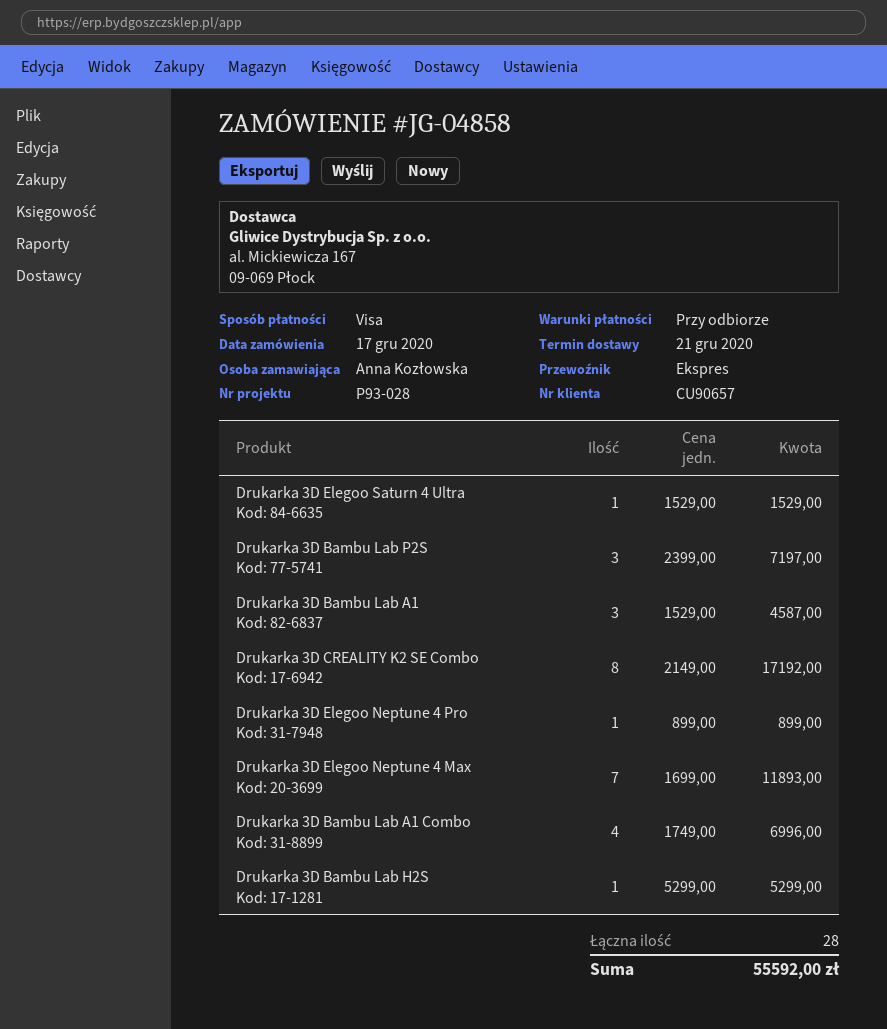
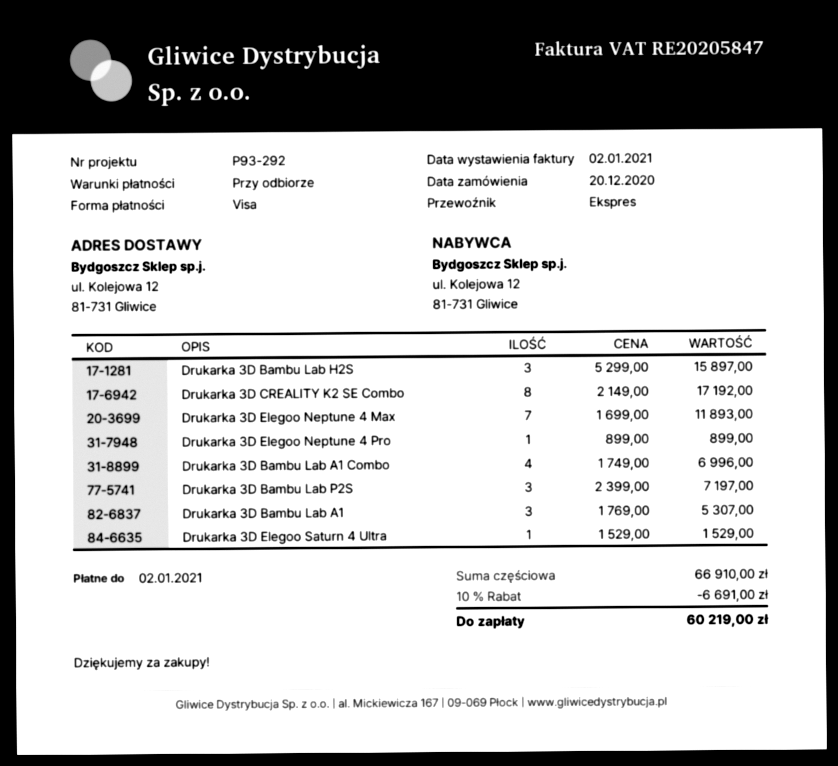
order date: 2020-12-17 -> 2020-12-20
reference: P93-028 -> P93-292
Drukarka 3D Bambu Lab A1: 3 x 1529.00 = 4587.00 -> 3 x 1769.00 = 5307.00
Drukarka 3D Bambu Lab H2S: 1 x 5299.00 = 5299.00 -> 3 x 5299.00 = 15897.00
discount: none -> 10% = 6691.00
total: 55592.00 -> 60219.00

